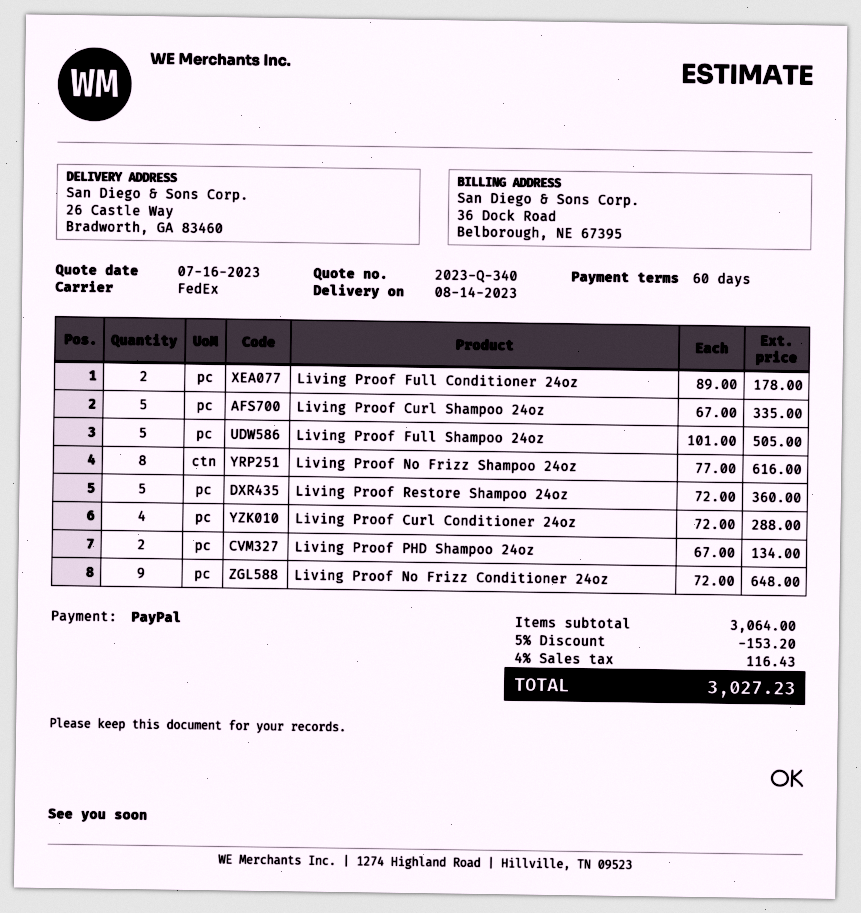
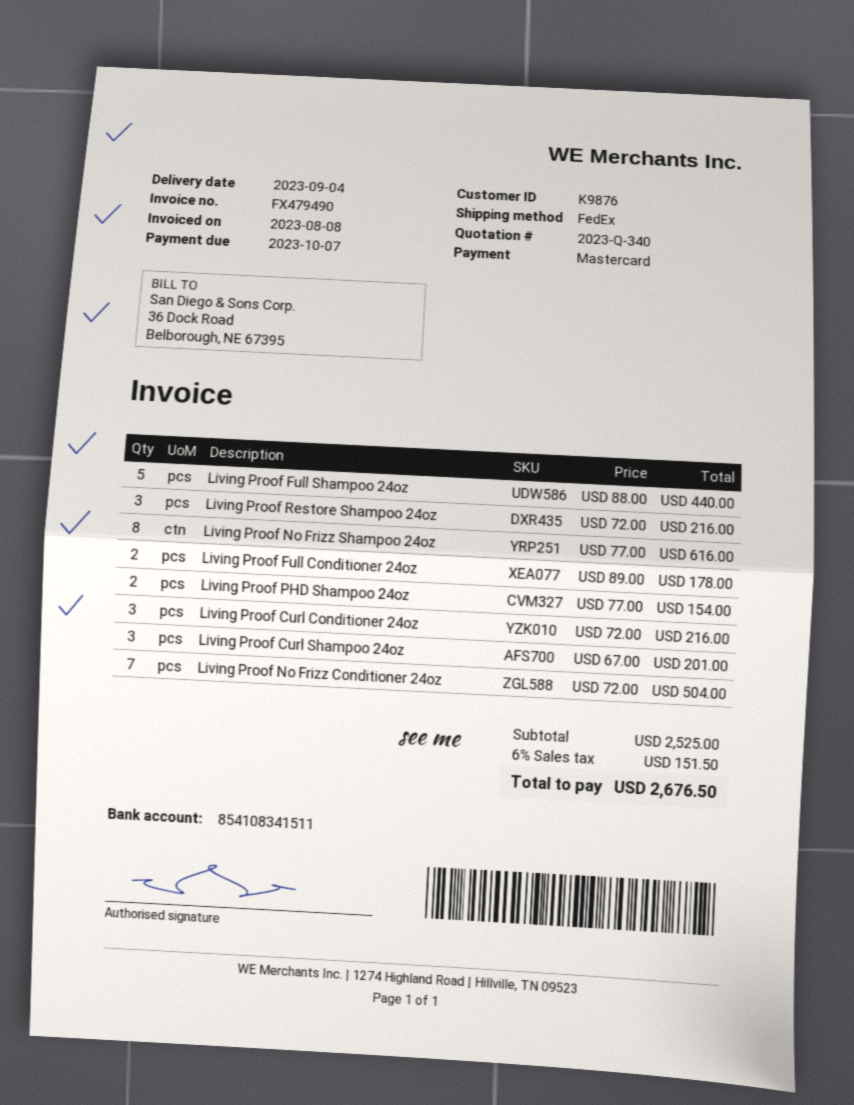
delivery date: 2023-08-14 -> 2023-09-04
payment method: PayPal -> Mastercard
Living Proof Curl Shampoo 24oz: 5 x 67.00 = 335.00 -> 3 x 67.00 = 201.00
Living Proof Full Shampoo 24oz: 5 x 101.00 = 505.00 -> 5 x 88.00 = 440.00
Living Proof Restore Shampoo 24oz: 5 x 72.00 = 360.00 -> 3 x 72.00 = 216.00
Living Proof Curl Conditioner 24oz: 4 x 72.00 = 288.00 -> 3 x 72.00 = 216.00
Living Proof PHD Shampoo 24oz: 2 x 67.00 = 134.00 -> 2 x 77.00 = 154.00
Living Proof No Frizz Conditioner 24oz: 9 x 72.00 = 648.00 -> 7 x 72.00 = 504.00
subtotal: 3064.00 -> 2525.00
discount: 5% = 153.20 -> none
tax: 4% = 116.43 -> 6% = 151.50
total: 3027.23 -> 2676.50

